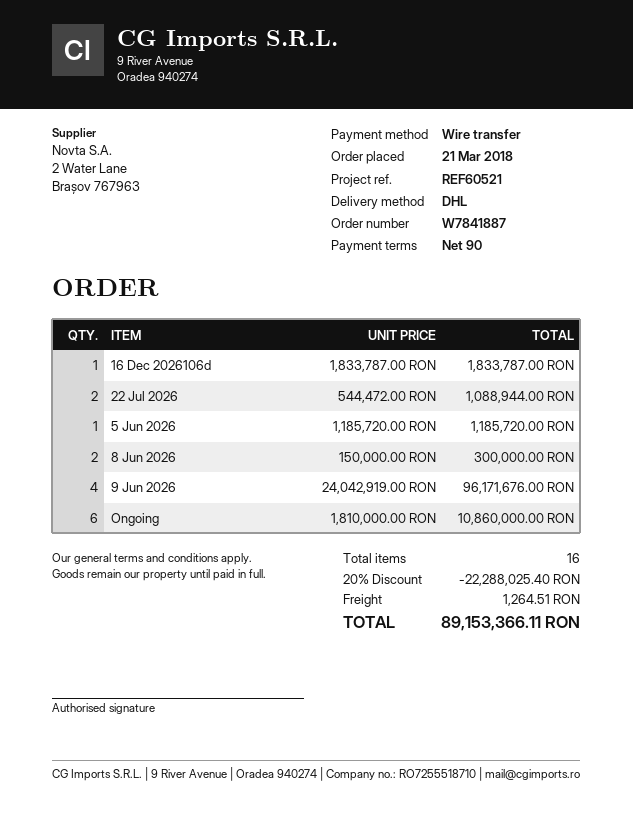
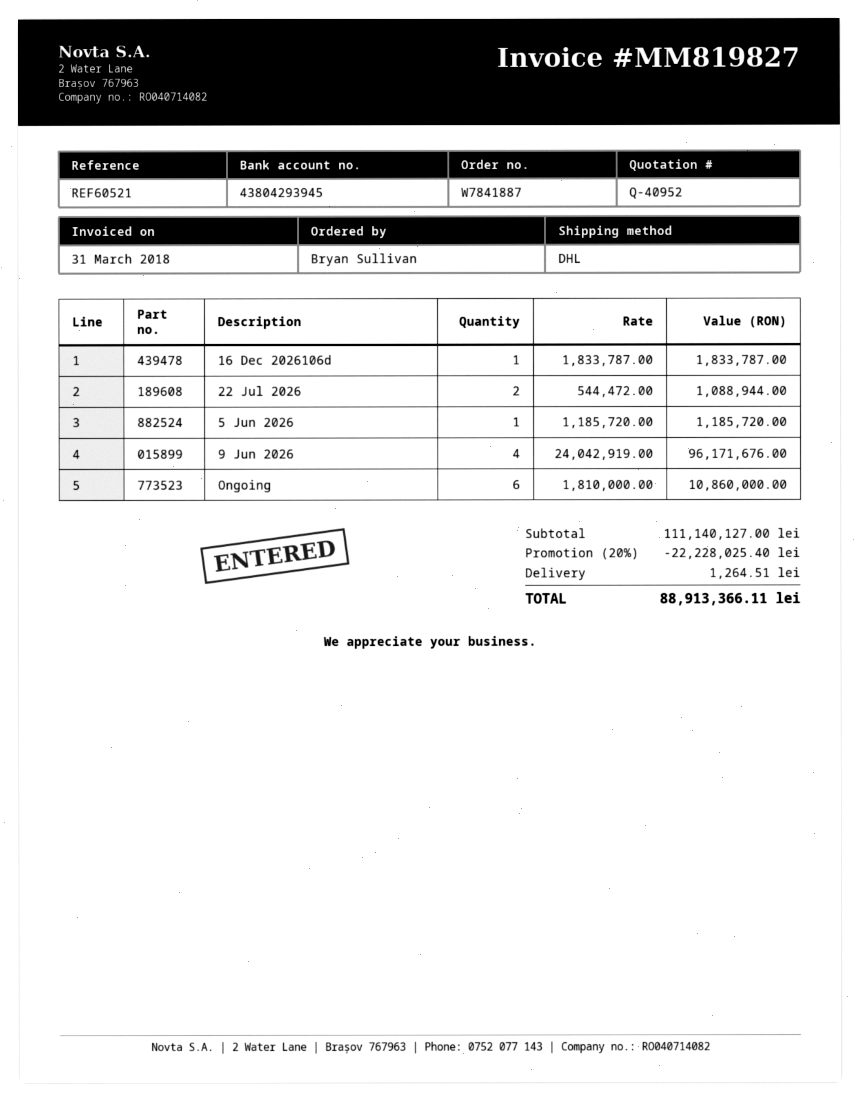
8 Jun 2026: 2 x 150000.00 = 300000.00 -> none
discount: 20% = 22288025.40 -> 20% = 22228025.40
total: 89153366.11 -> 88913366.11

